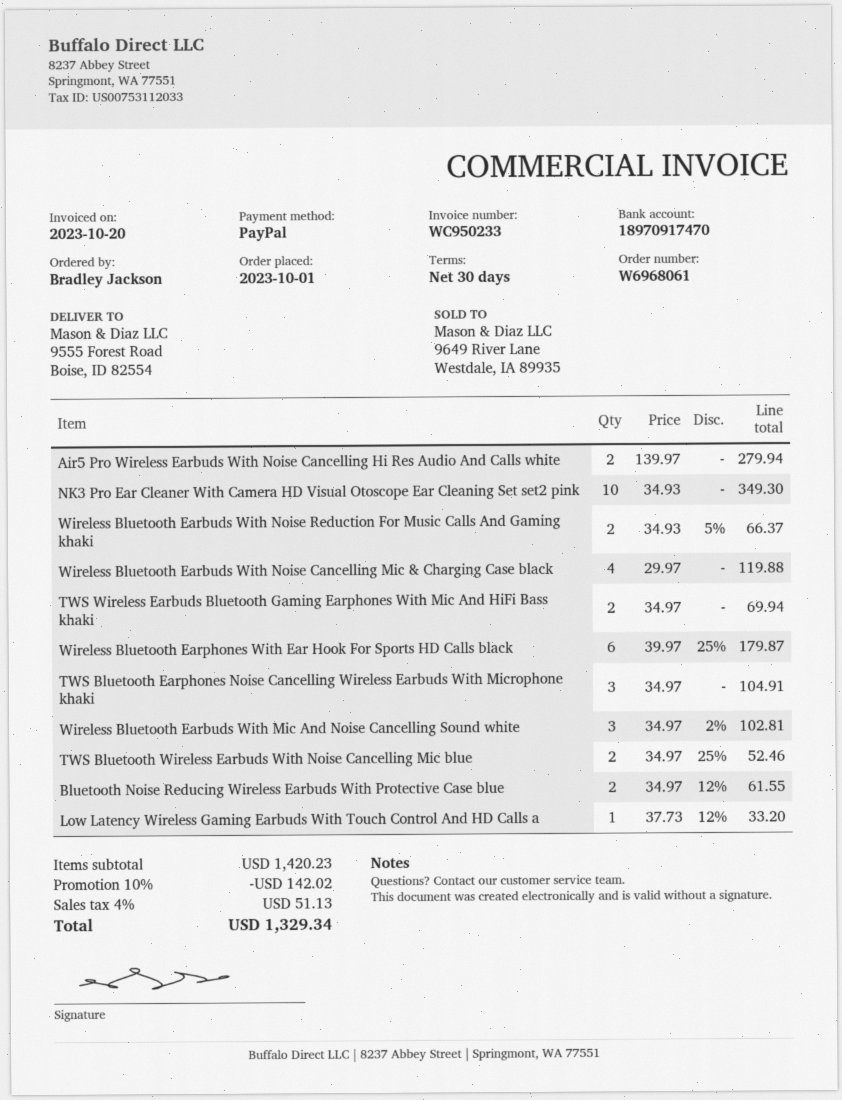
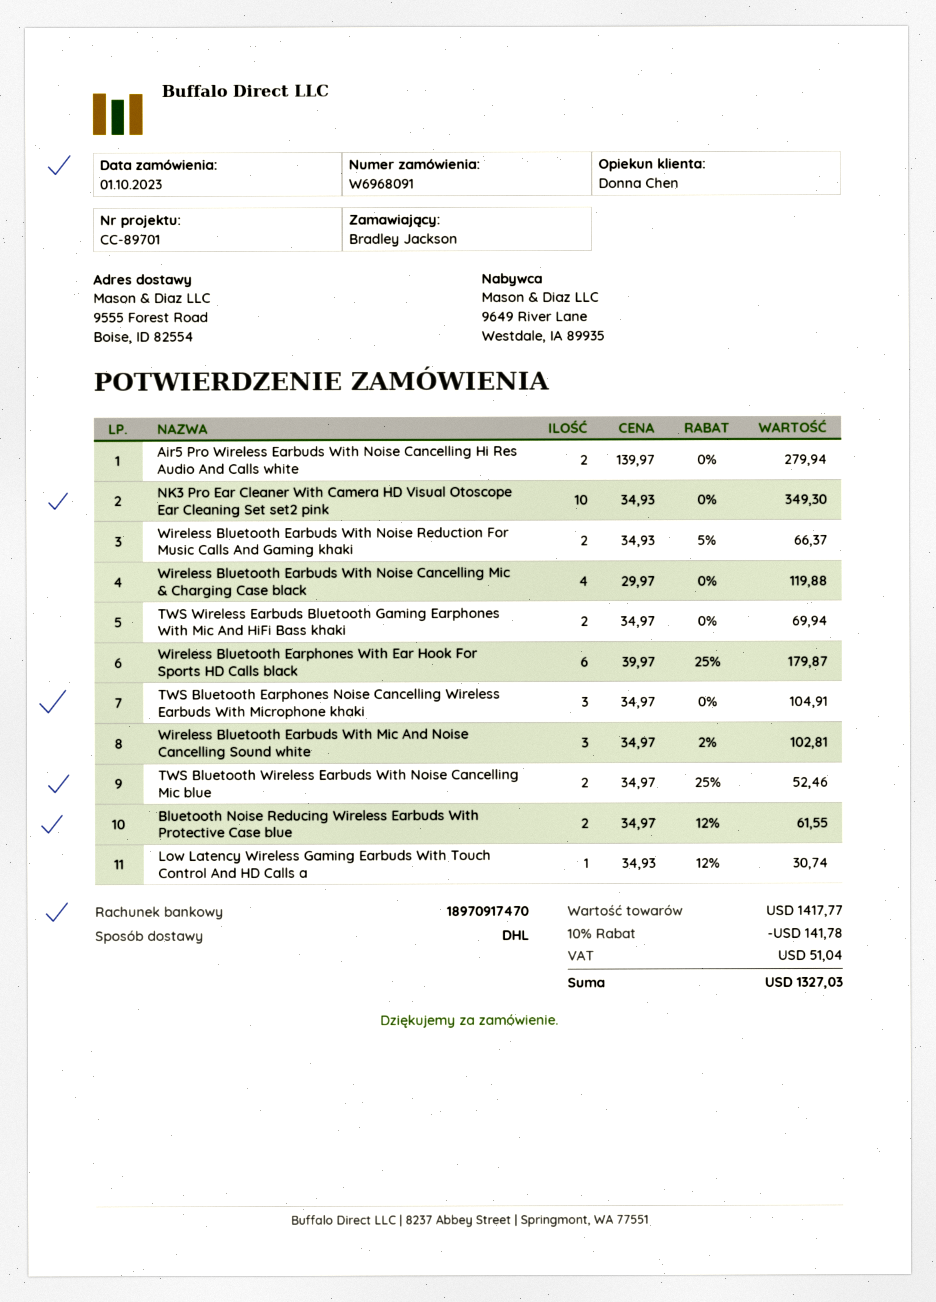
order number: W6968061 -> W6968091
Low Latency Wireless Gaming Earbuds With Touch Control And HD Calls a: 1 x 37.73 - 12% = 33.20 -> 1 x 34.93 - 12% = 30.74
subtotal: 1420.23 -> 1417.77
discount: 10% = 142.02 -> 10% = 141.78
tax: 51.13 -> 51.04
total: 1329.34 -> 1327.03

